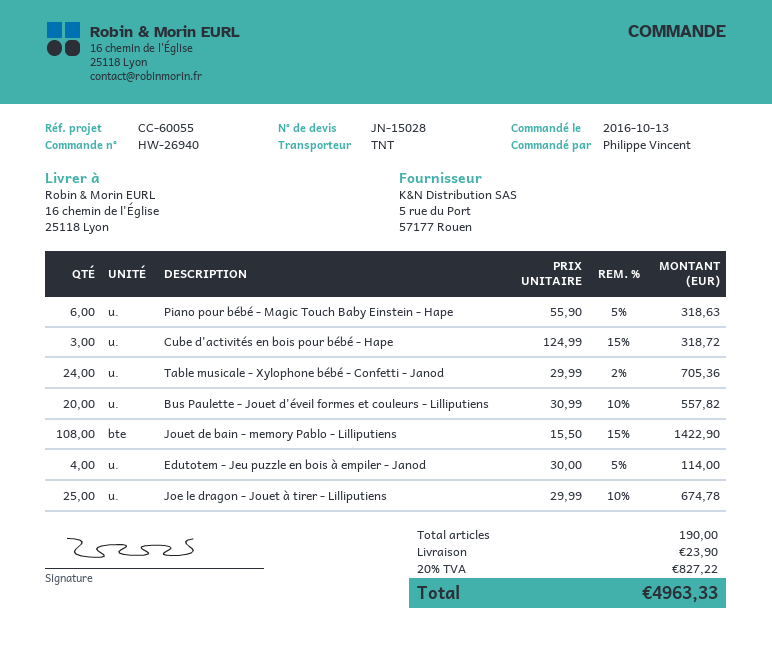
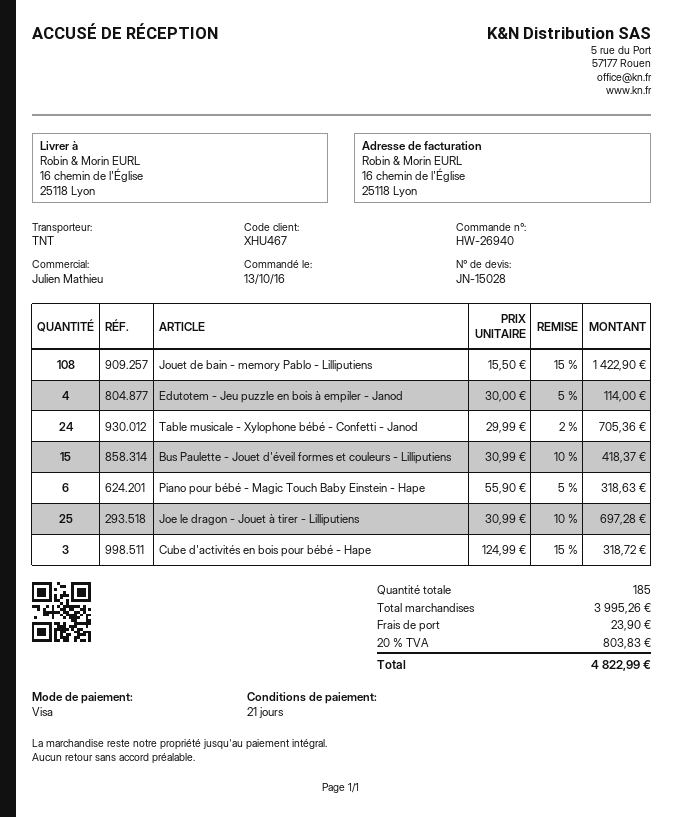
Bus Paulette - Jouet d'éveil formes et couleurs - Lilliputiens: 20 x 30.99 - 10% = 557.82 -> 15 x 30.99 - 10% = 418.37
Joe le dragon - Jouet à tirer - Lilliputiens: 25 x 29.99 - 10% = 674.78 -> 25 x 30.99 - 10% = 697.28
total quantity: 190 -> 185
tax: 20% = 827.22 -> 20% = 803.83
total: 4963.33 -> 4822.99

